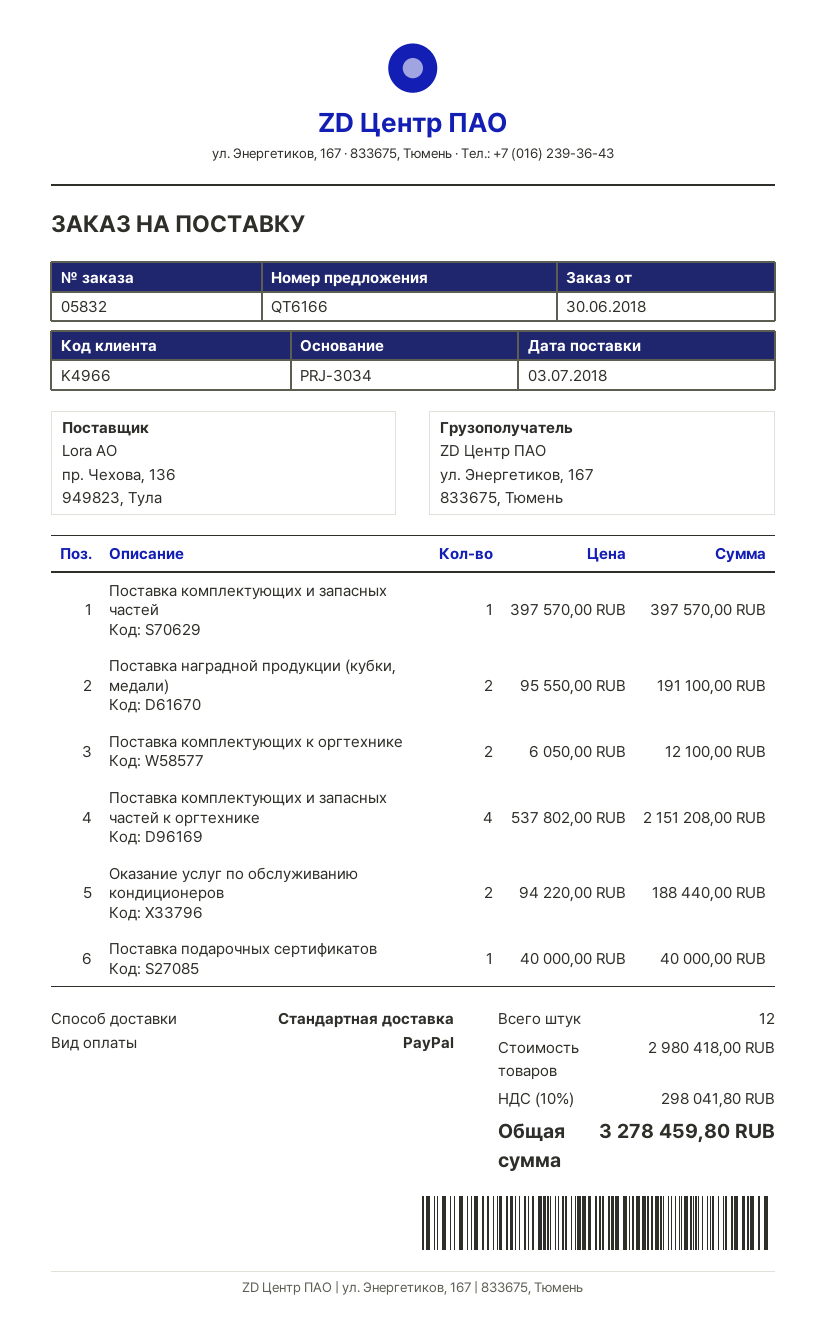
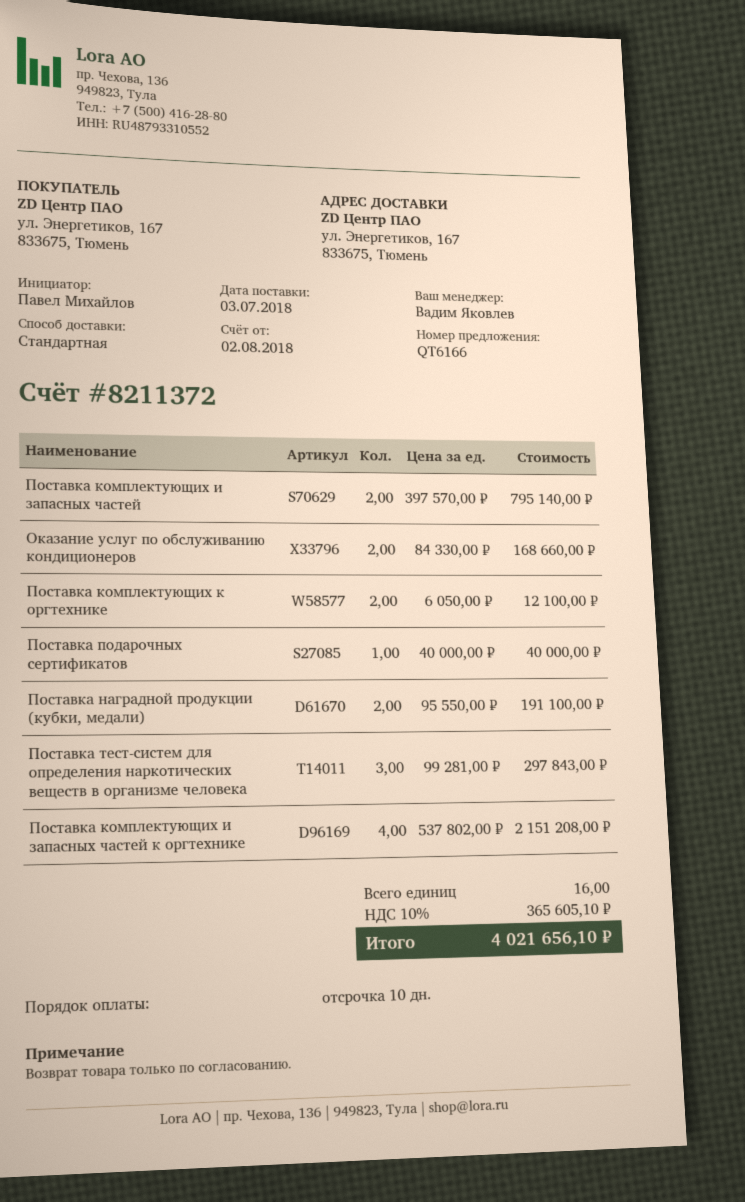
Поставка комплектующих и запасных частей: 1 x 397570.00 = 397570.00 -> 2 x 397570.00 = 795140.00
Оказание услуг по обслуживанию кондиционеров: 2 x 94220.00 = 188440.00 -> 2 x 84330.00 = 168660.00
Поставка тест-систем для определения наркотических веществ в организме человека: none -> 3 x 99281.00 = 297843.00
total quantity: 12 -> 16
tax: 10% = 298041.80 -> 10% = 365605.10
total: 3278459.80 -> 4021656.10

